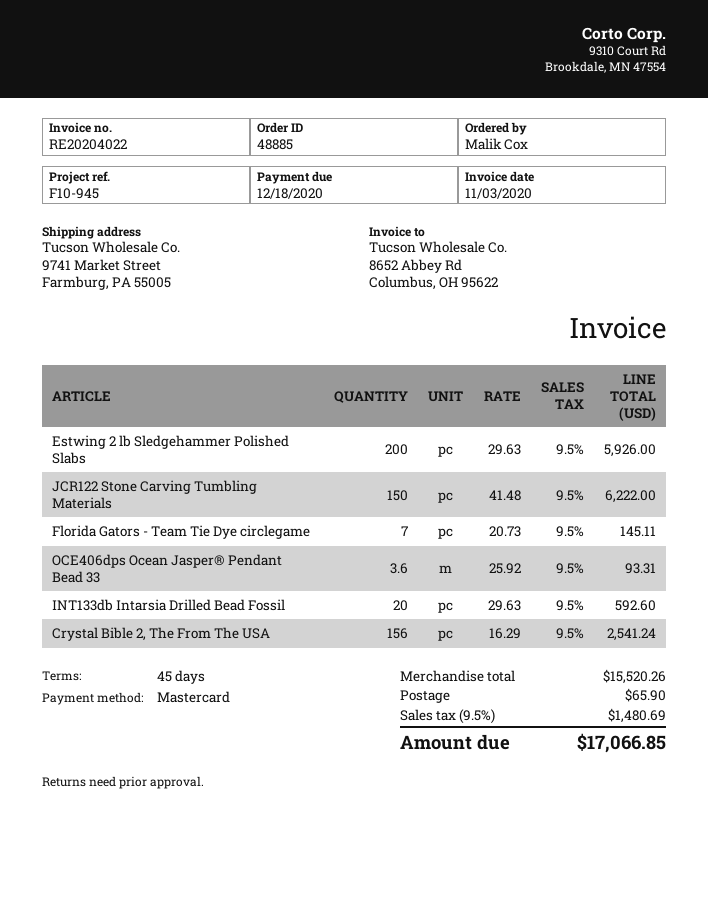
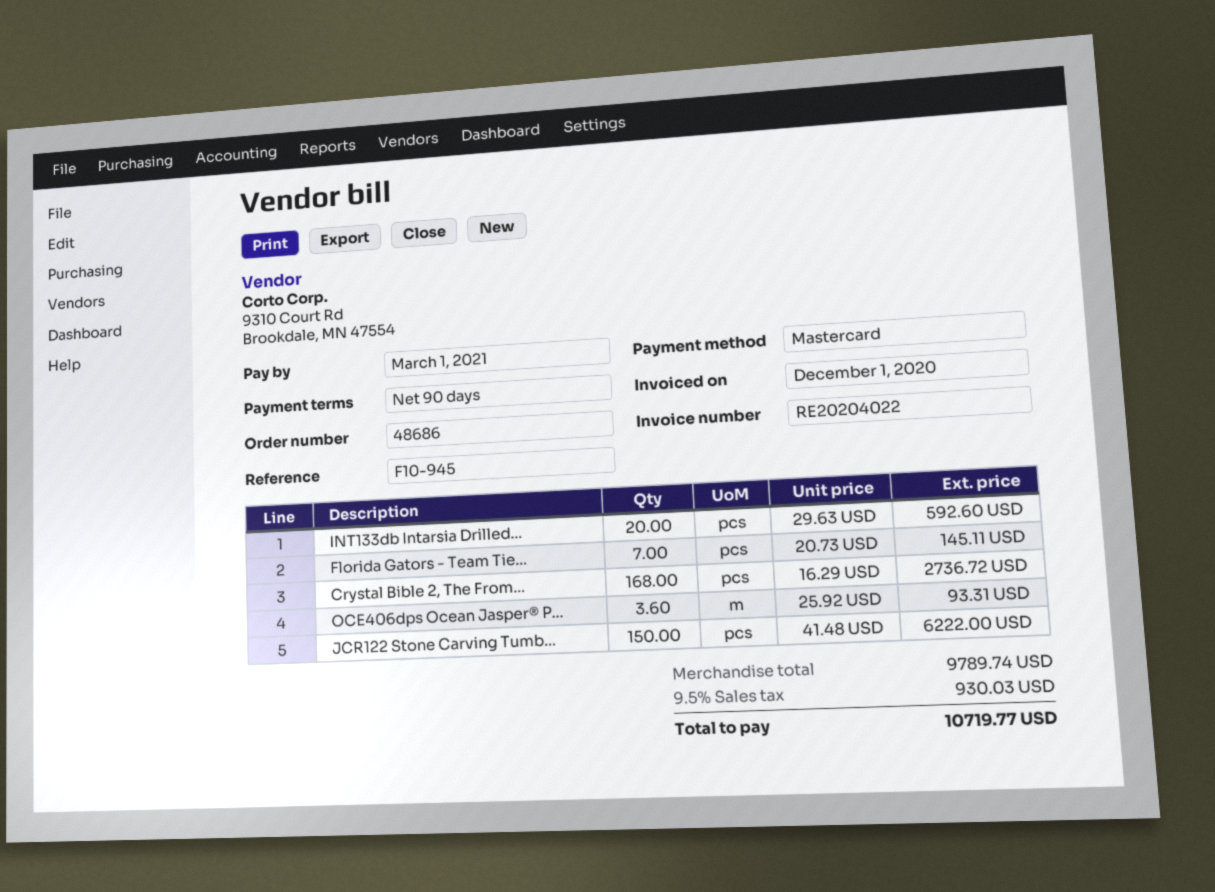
order number: 48885 -> 48686
invoice date: 2020-11-03 -> 2020-12-01
payment terms: 45 days -> 90 days
due date: 2020-12-18 -> 2021-03-01
Estwing 2 lb Sledgehammer Polished Slabs: 200 x 29.63 = 5926.00 -> none
Crystal Bible 2, The From The USA: 156 x 16.29 = 2541.24 -> 168 x 16.29 = 2736.72
subtotal: 15520.26 -> 9789.74
shipping: 65.90 -> none
tax: 9.5% = 1480.69 -> 9.5% = 930.03
total: 17066.85 -> 10719.77

